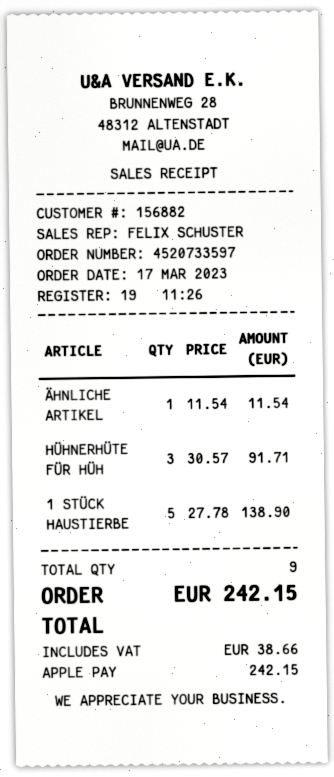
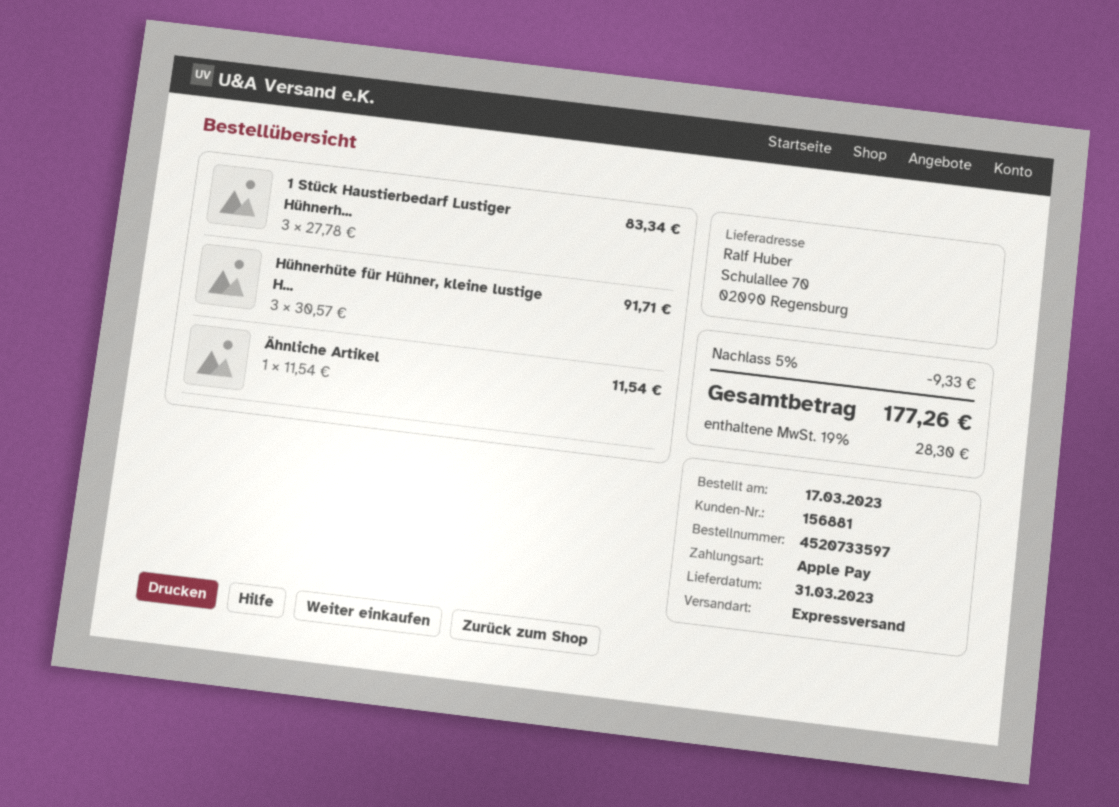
customer number: 156882 -> 156881
1 STÜCK HAUSTIERBE: 5 x 27.78 = 138.90 -> 3 x 27.78 = 83.34
discount: none -> 5% = 9.33
tax: 38.66 -> 28.30
total: 242.15 -> 177.26

